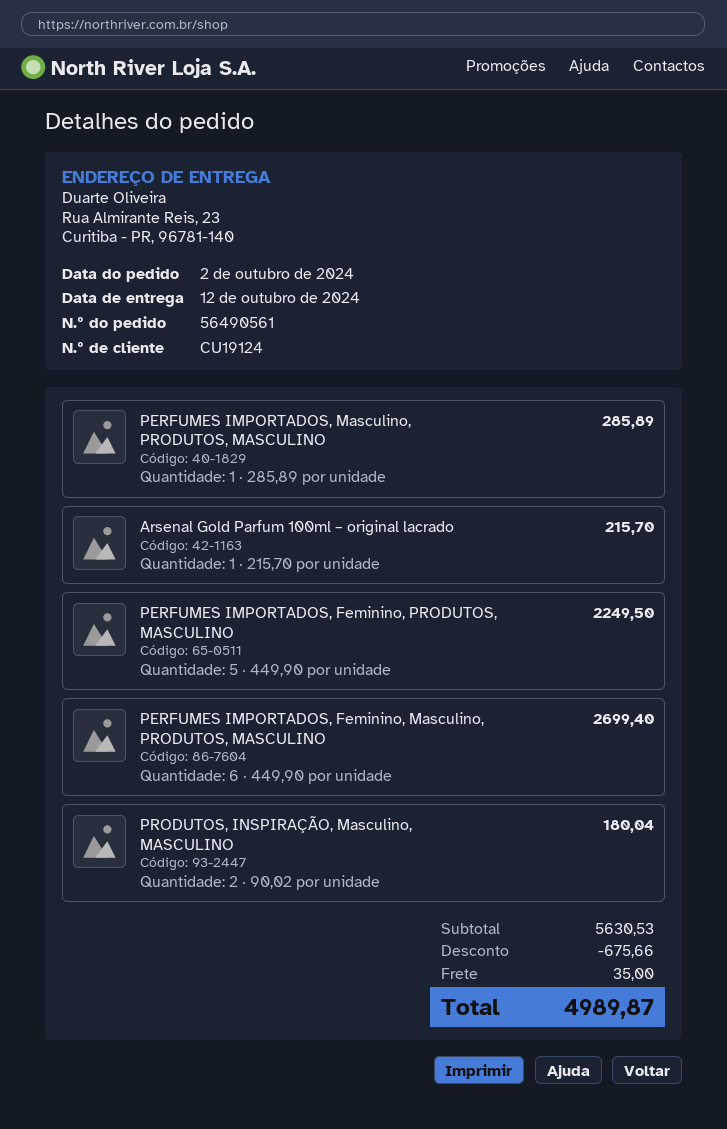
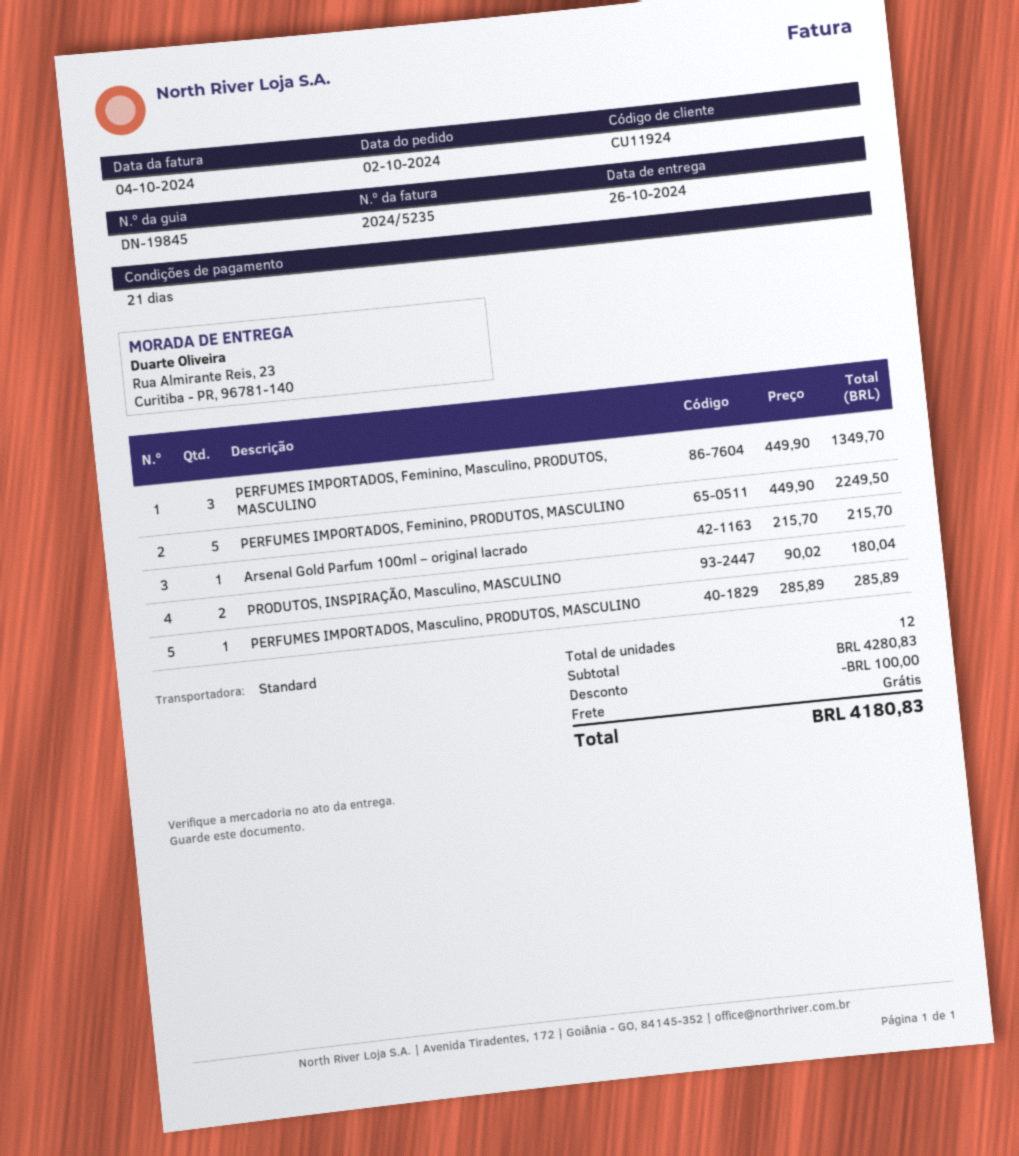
delivery date: 2024-10-12 -> 2024-10-26
customer number: CU19124 -> CU11924
PERFUMES IMPORTADOS, Feminino, Masculino, PRODUTOS, MASCULINO: 6 x 449.90 = 2699.40 -> 3 x 449.90 = 1349.70
subtotal: 5630.53 -> 4280.83
discount: 675.66 -> 100.00
shipping: 35.00 -> 0.00
total: 4989.87 -> 4180.83

